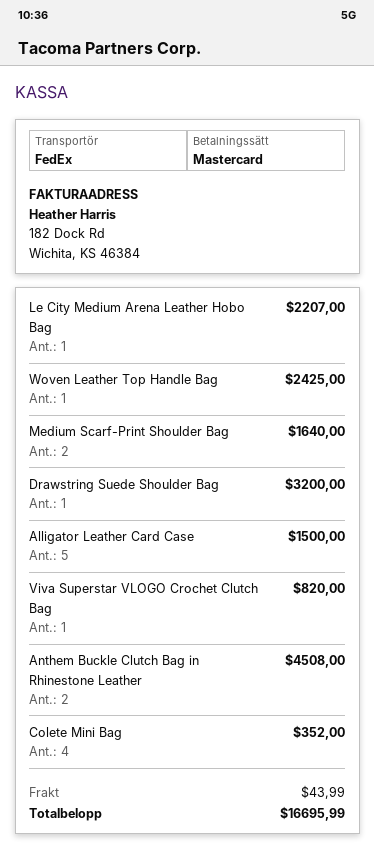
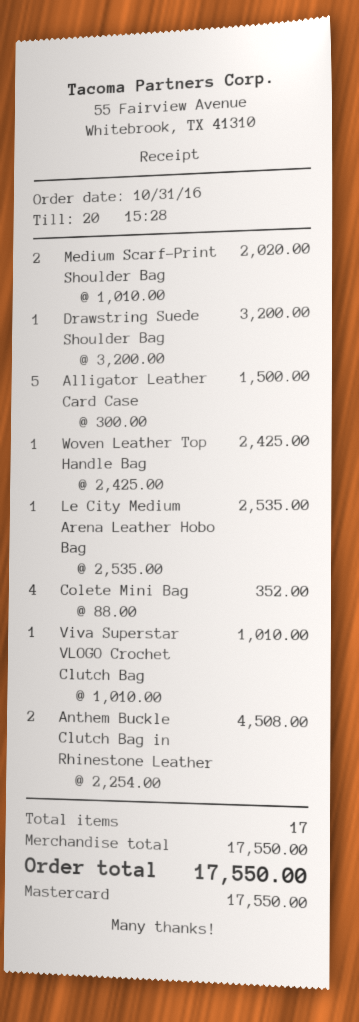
Le City Medium Arena Leather Hobo Bag: 1 for 2207.00 -> 1 for 2535.00
Medium Scarf-Print Shoulder Bag: 2 for 1640.00 -> 2 for 2020.00
Viva Superstar VLOGO Crochet Clutch Bag: 1 for 820.00 -> 1 for 1010.00
shipping: 43.99 -> none
total: 16695.99 -> 17550.00

